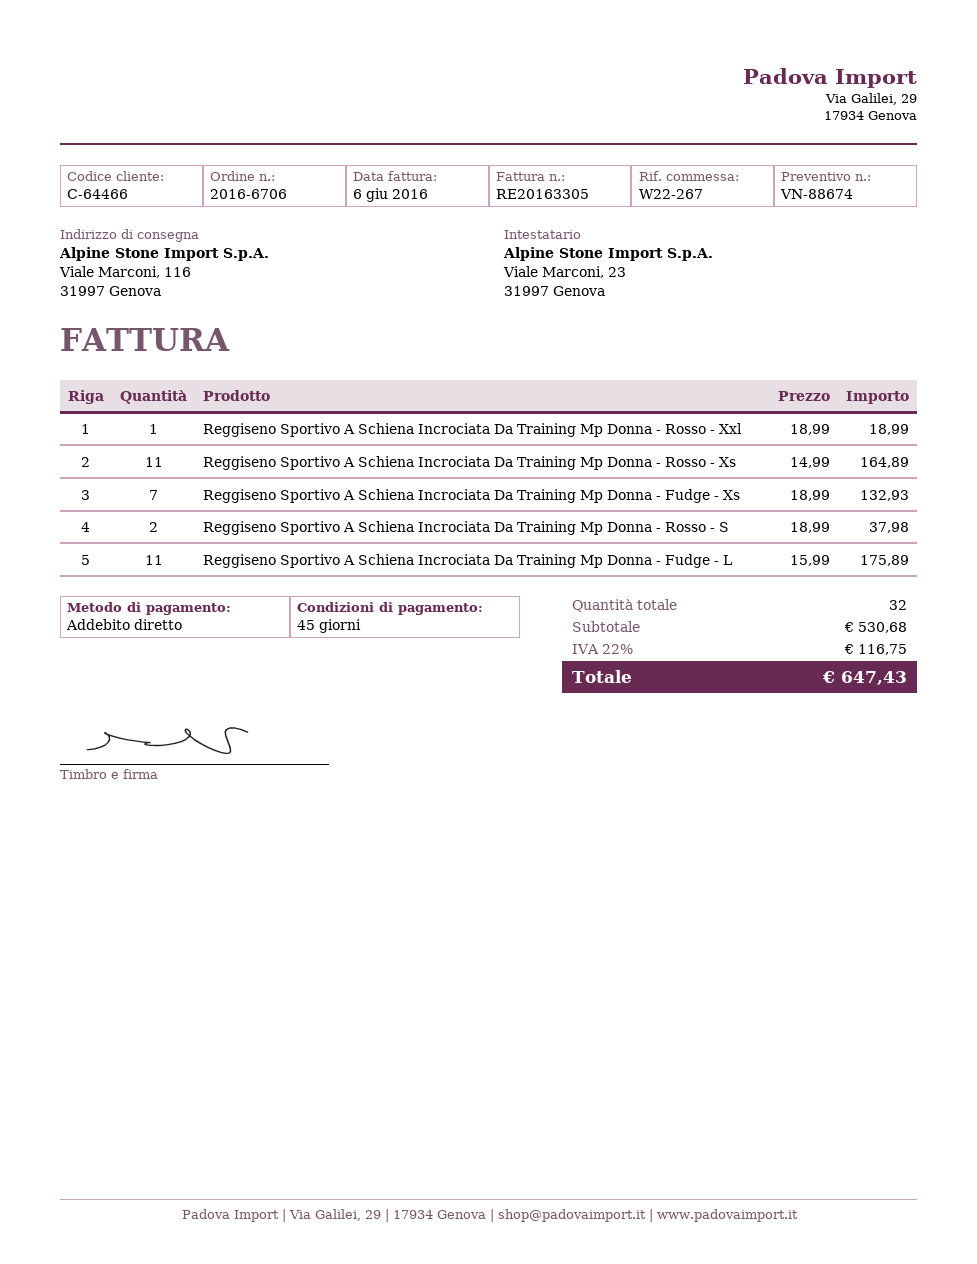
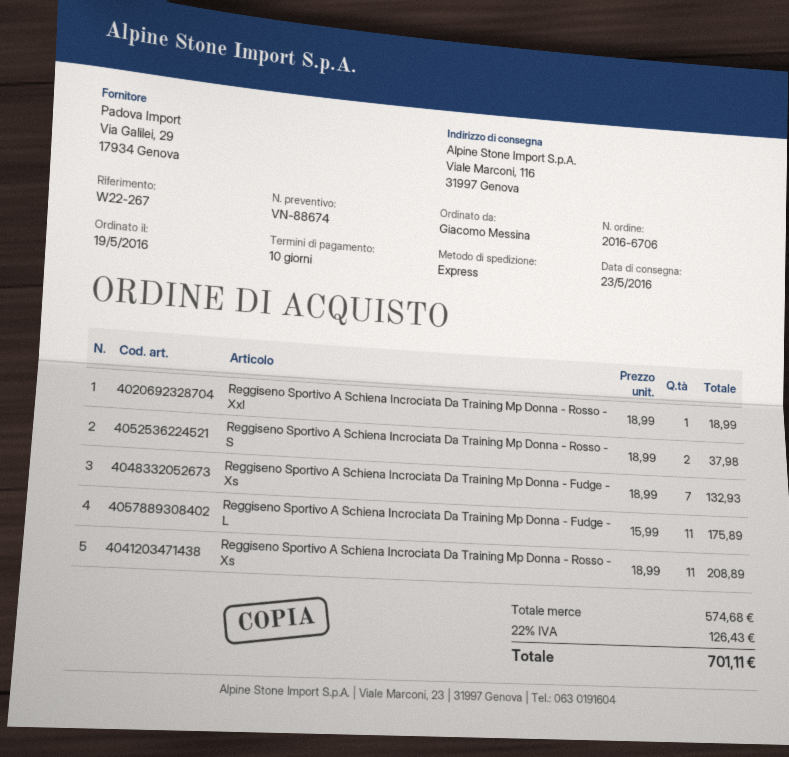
payment terms: 45 days -> 10 days
Reggiseno Sportivo A Schiena Incrociata Da Training Mp Donna - Rosso - Xs: 11 x 14.99 = 164.89 -> 11 x 18.99 = 208.89
subtotal: 530.68 -> 574.68
tax: 22% = 116.75 -> 22% = 126.43
total: 647.43 -> 701.11

